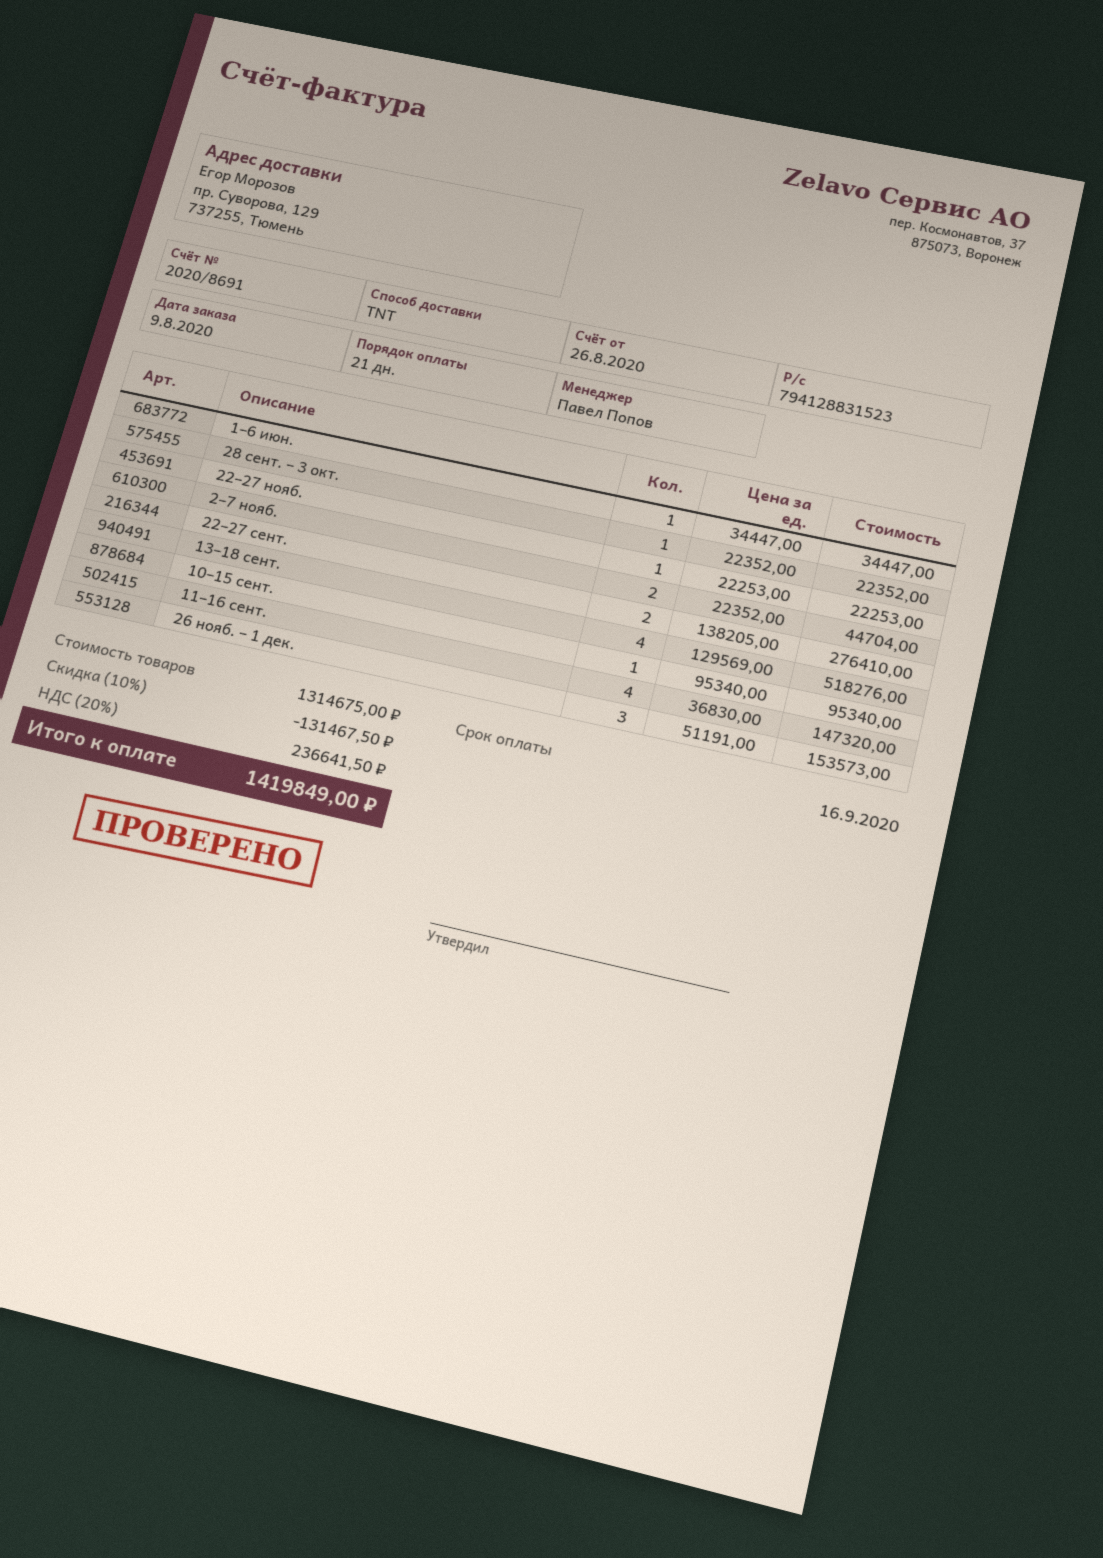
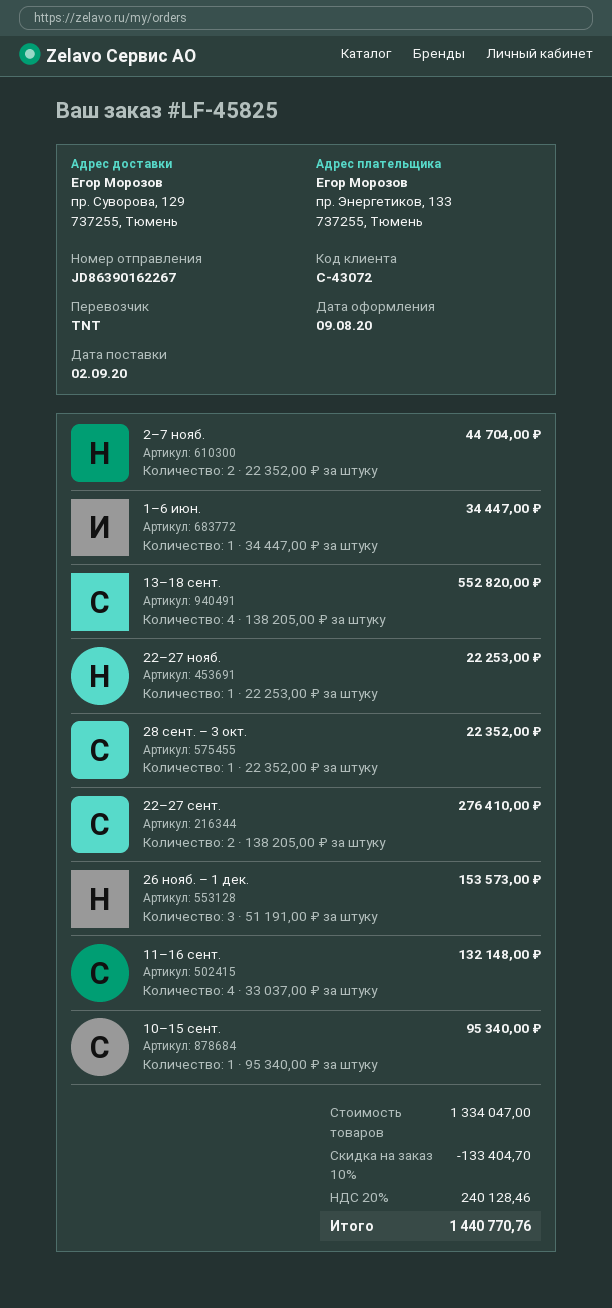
13–18 сент.: 4 x 129569.00 = 518276.00 -> 4 x 138205.00 = 552820.00
11–16 сент.: 4 x 36830.00 = 147320.00 -> 4 x 33037.00 = 132148.00
subtotal: 1314675.00 -> 1334047.00
discount: 10% = 131467.50 -> 10% = 133404.70
tax: 20% = 236641.50 -> 20% = 240128.46
total: 1419849.00 -> 1440770.76

